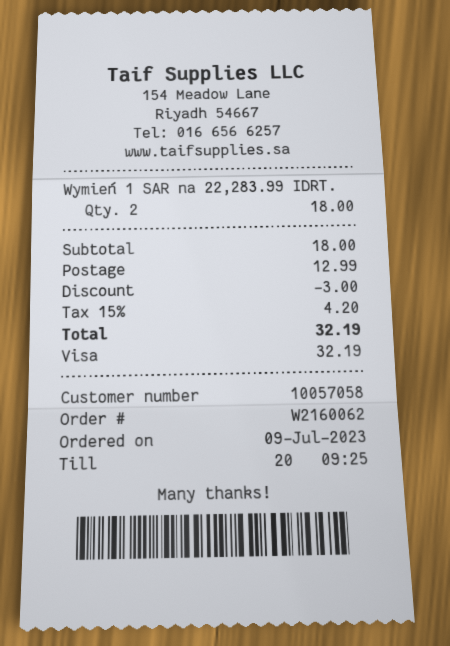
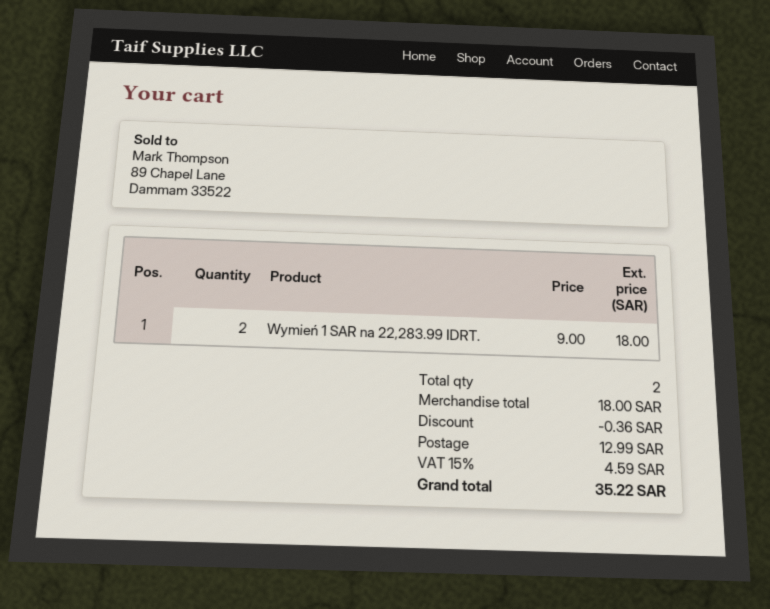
discount: 3.00 -> 0.36
tax: 15% = 4.20 -> 15% = 4.59
total: 32.19 -> 35.22

